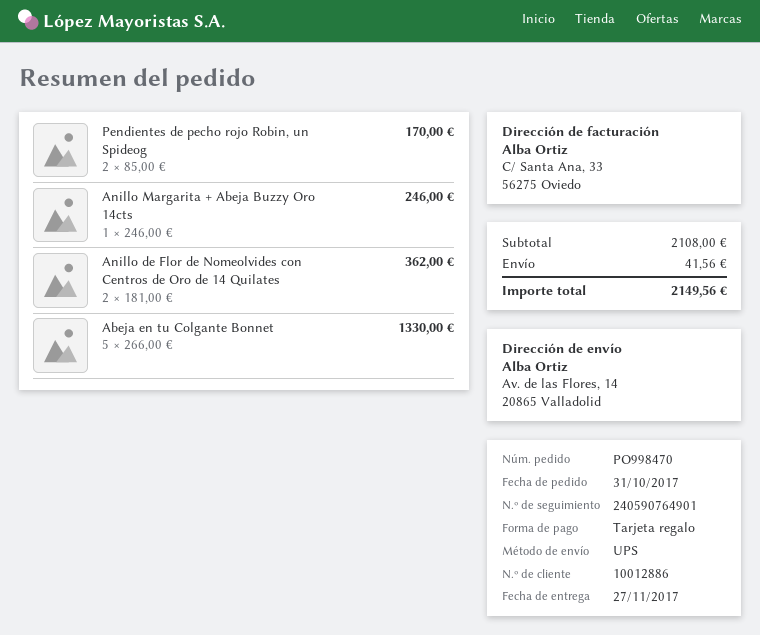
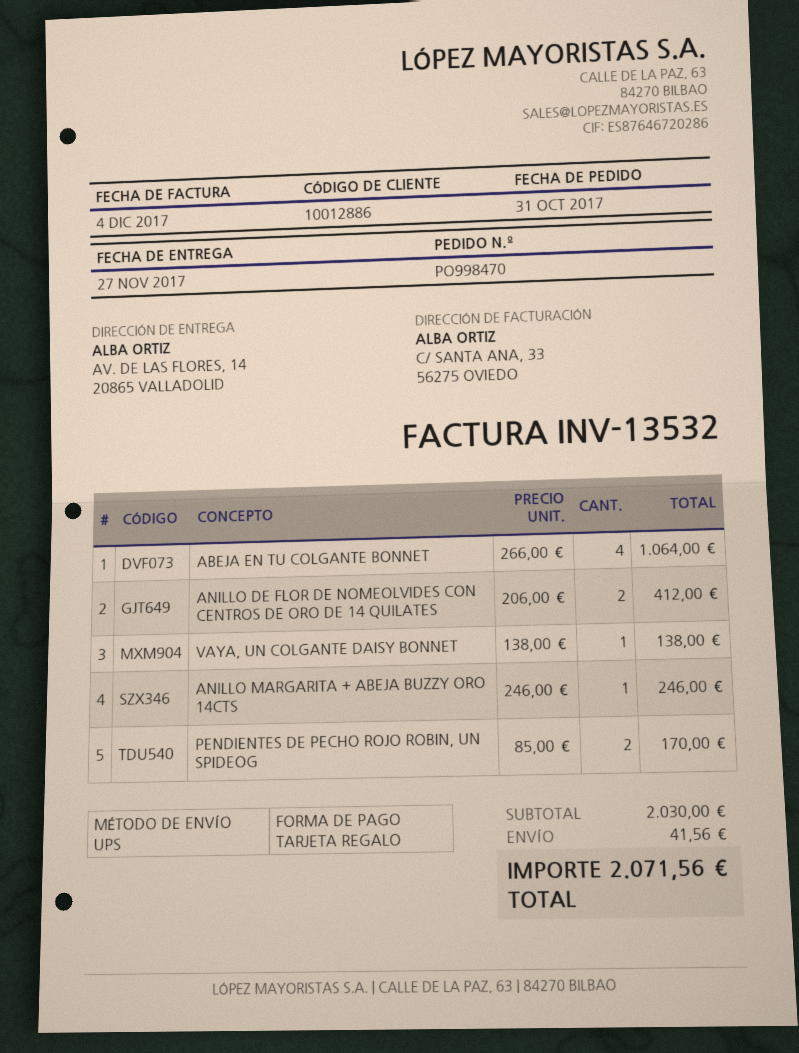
Anillo de Flor de Nomeolvides con Centros de Oro de 14 Quilates: 2 x 181.00 = 362.00 -> 2 x 206.00 = 412.00
Abeja en tu Colgante Bonnet: 5 x 266.00 = 1330.00 -> 4 x 266.00 = 1064.00
VAYA, UN COLGANTE DAISY BONNET: none -> 1 x 138.00 = 138.00
subtotal: 2108.00 -> 2030.00
total: 2149.56 -> 2071.56

